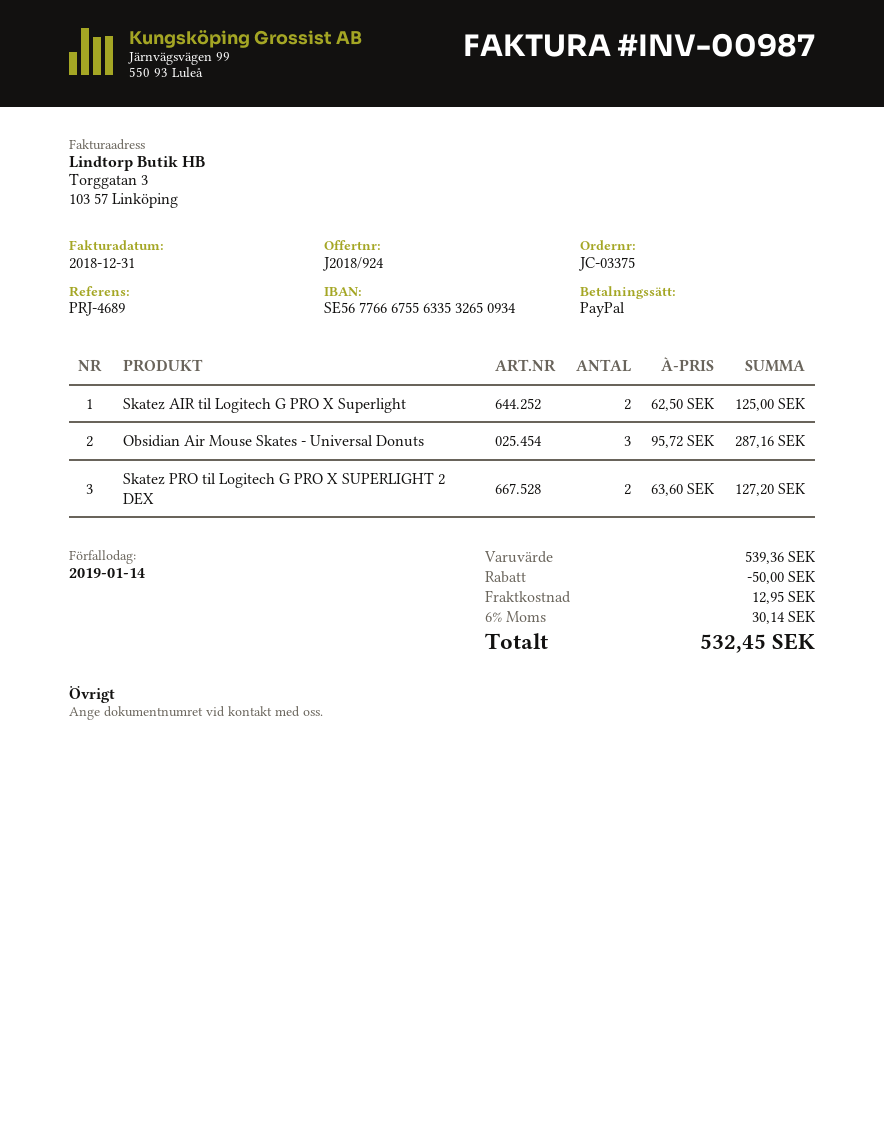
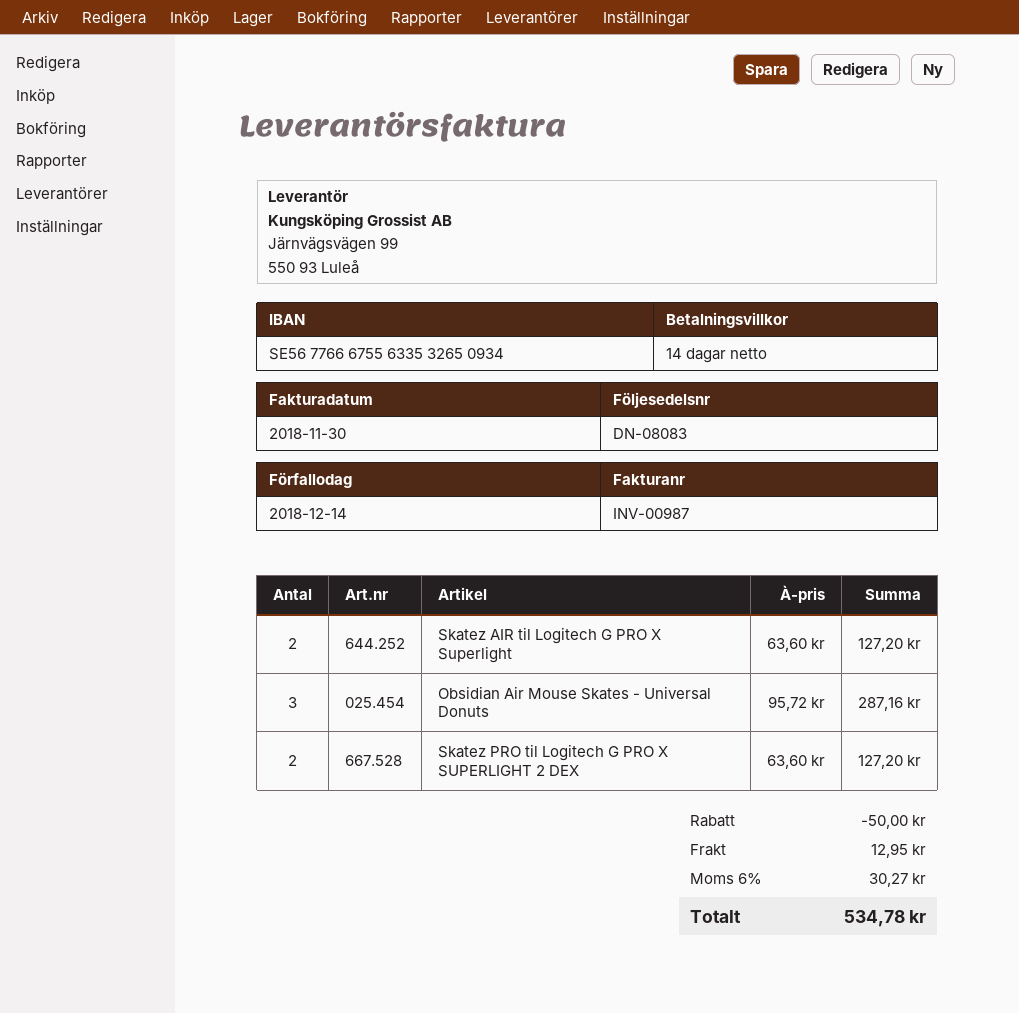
invoice date: 2018-12-31 -> 2018-11-30
due date: 2019-01-14 -> 2018-12-14
Skatez AIR til Logitech G PRO X Superlight: 2 x 62.50 = 125.00 -> 2 x 63.60 = 127.20
tax: 6% = 30.14 -> 6% = 30.27
total: 532.45 -> 534.78

